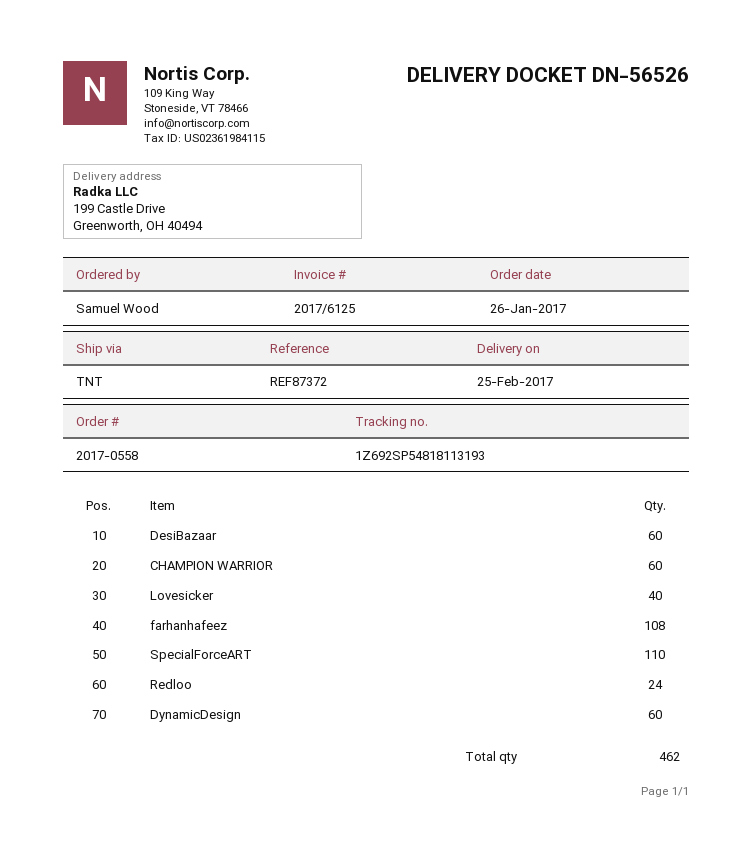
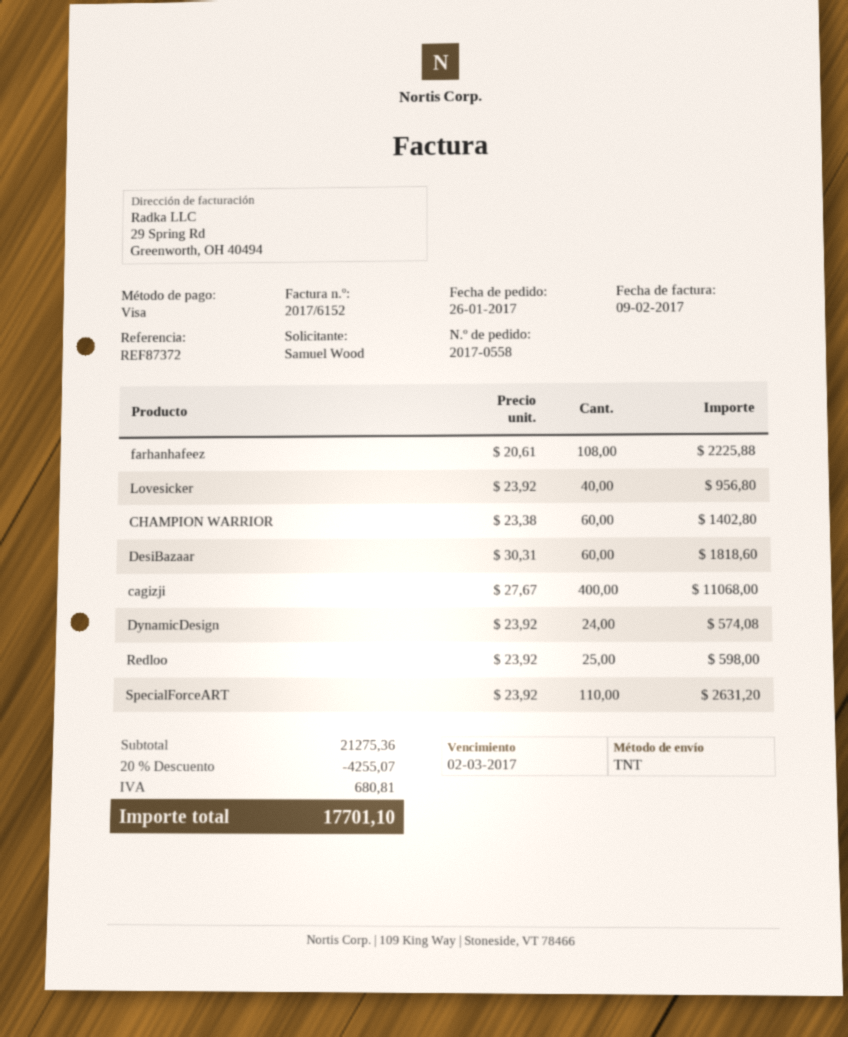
invoice number: 2017/6125 -> 2017/6152
Redloo: 24 -> 25
DynamicDesign: 60 -> 24
cagizji: none -> 400

